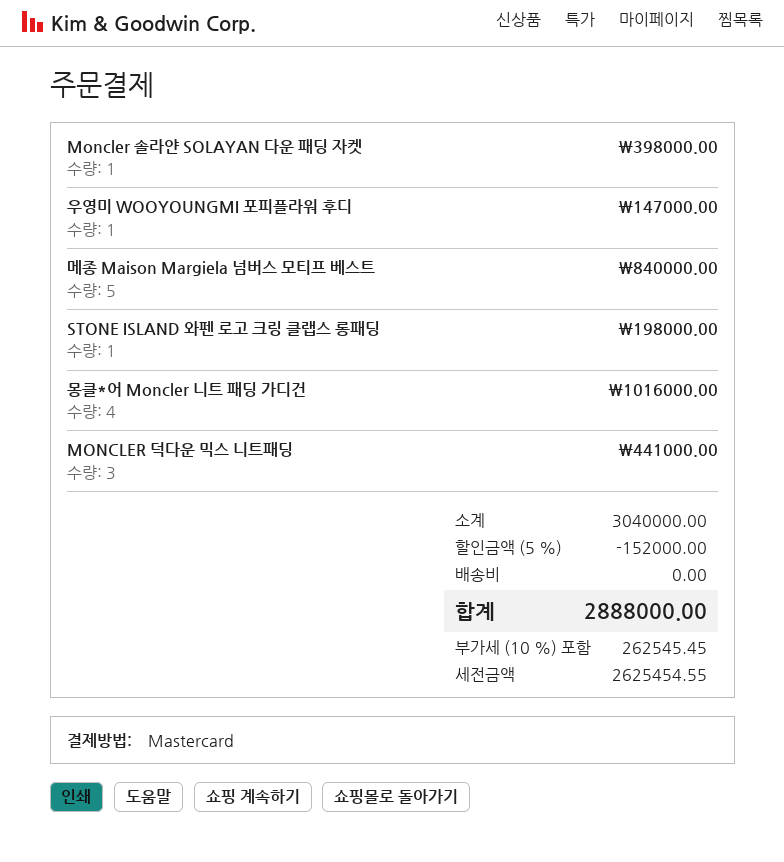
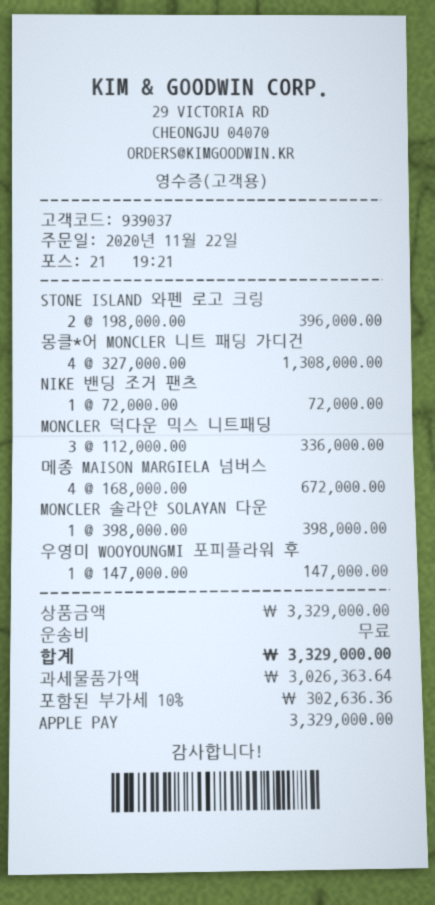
payment method: Mastercard -> Apple Pay
메종 Maison Margiela 넘버스 모티프 베스트: 5 for 840000.00 -> 4 for 672000.00
STONE ISLAND 와펜 로고 크링 클랩스 롱패딩: 1 for 198000.00 -> 2 for 396000.00
몽클*어 Moncler 니트 패딩 가디건: 4 for 1016000.00 -> 4 for 1308000.00
MONCLER 덕다운 믹스 니트패딩: 3 for 441000.00 -> 3 for 336000.00
NIKE 밴딩 조거 팬츠: none -> 1 for 72000.00
subtotal: 3040000.00 -> 3329000.00
discount: 5% = 152000.00 -> none
net: 2625454.55 -> 3026363.64
tax: 10% = 262545.45 -> 10% = 302636.36
total: 2888000.00 -> 3329000.00

